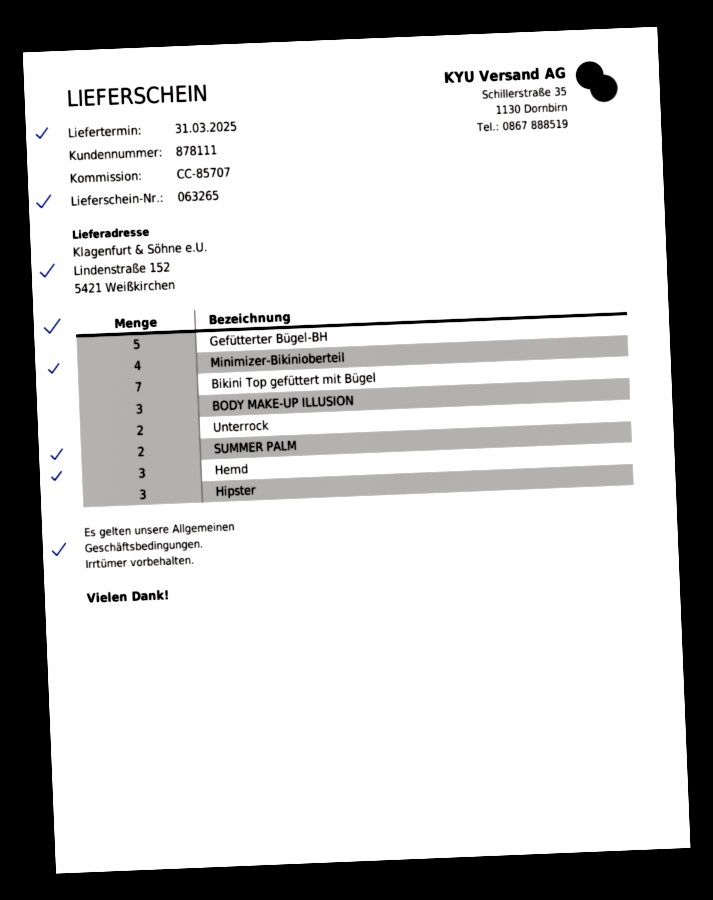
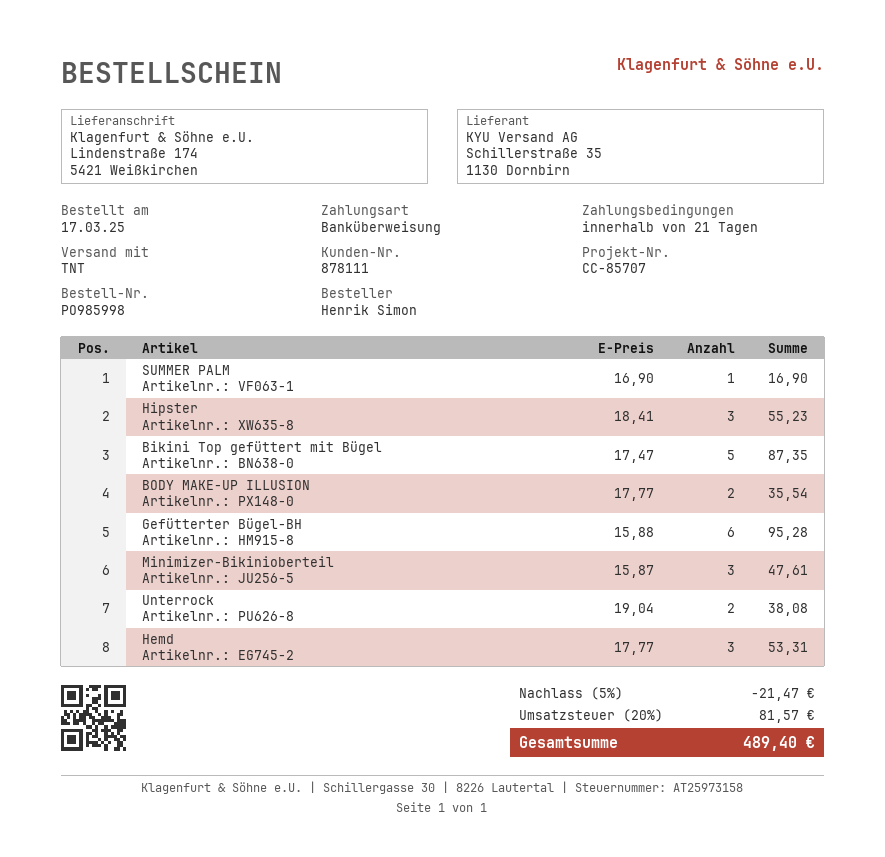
ship to: Lindenstraße 152, 5421 Weißkirchen -> Lindenstraße 174, 5421 Weißkirchen
Gefütterter Bügel-BH: 5 -> 6
Minimizer-Bikinioberteil: 4 -> 3
Bikini Top gefüttert mit Bügel: 7 -> 5
BODY MAKE-UP ILLUSION: 3 -> 2
SUMMER PALM: 2 -> 1

